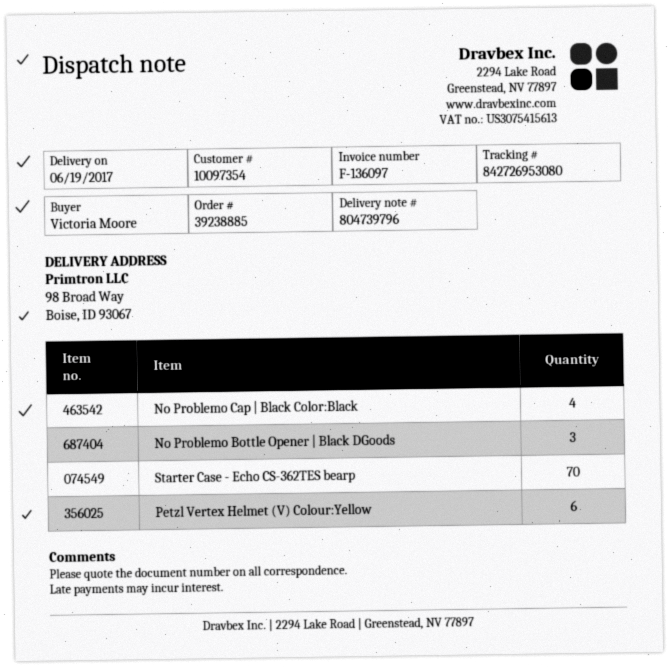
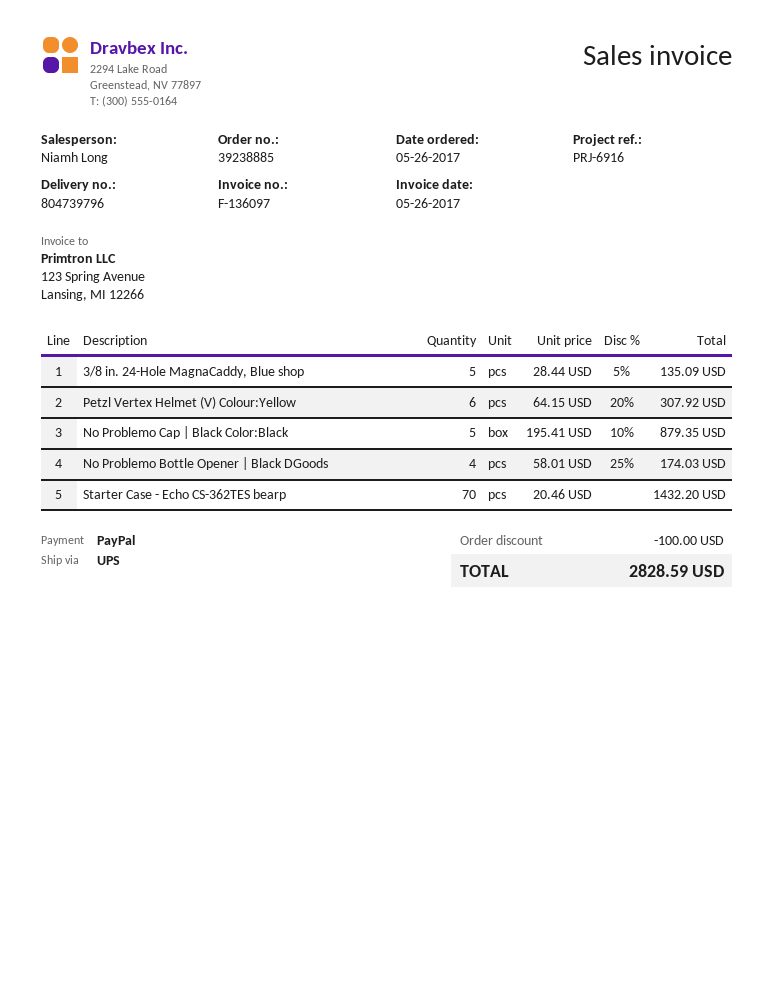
No Problemo Cap | Black Color:Black: 4 -> 5
No Problemo Bottle Opener | Black DGoods: 3 -> 4
3/8 in. 24-Hole MagnaCaddy, Blue shop: none -> 5

